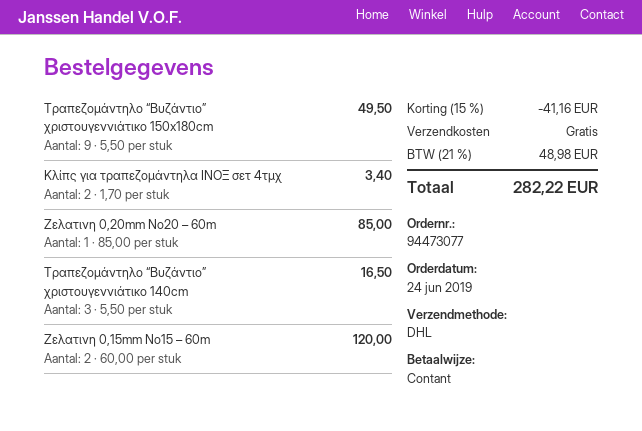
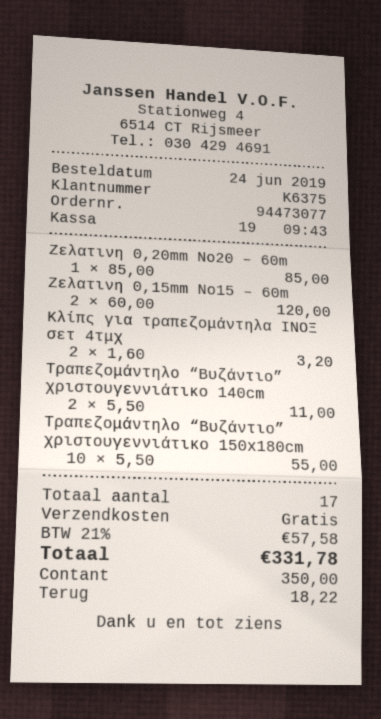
Τραπεζομάντηλο “Βυζάντιο” χριστουγεννιάτικο 150x180cm: 9 x 5.50 = 49.50 -> 10 x 5.50 = 55.00
Κλίπς για τραπεζομάντηλα ΙΝΟΞ σετ 4τμχ: 2 x 1.70 = 3.40 -> 2 x 1.60 = 3.20
Τραπεζομάντηλο “Βυζάντιο” χριστουγεννιάτικο 140cm: 3 x 5.50 = 16.50 -> 2 x 5.50 = 11.00
discount: 15% = 41.16 -> none
tax: 21% = 48.98 -> 21% = 57.58
total: 282.22 -> 331.78

